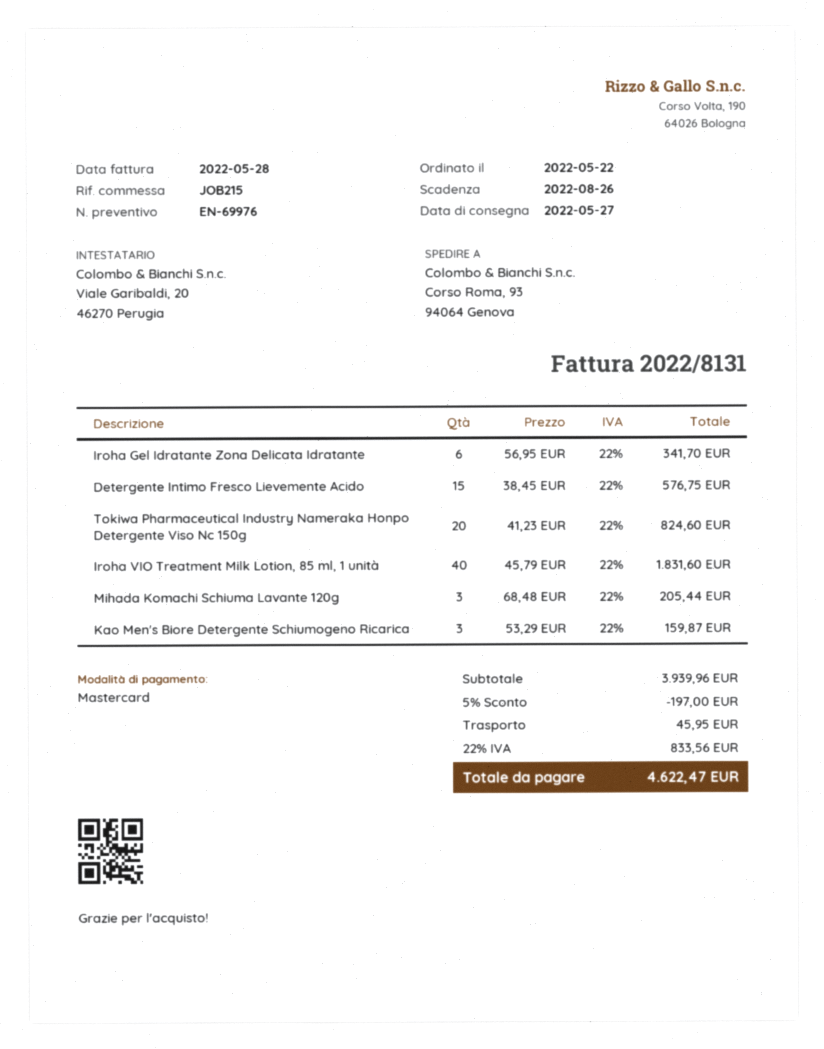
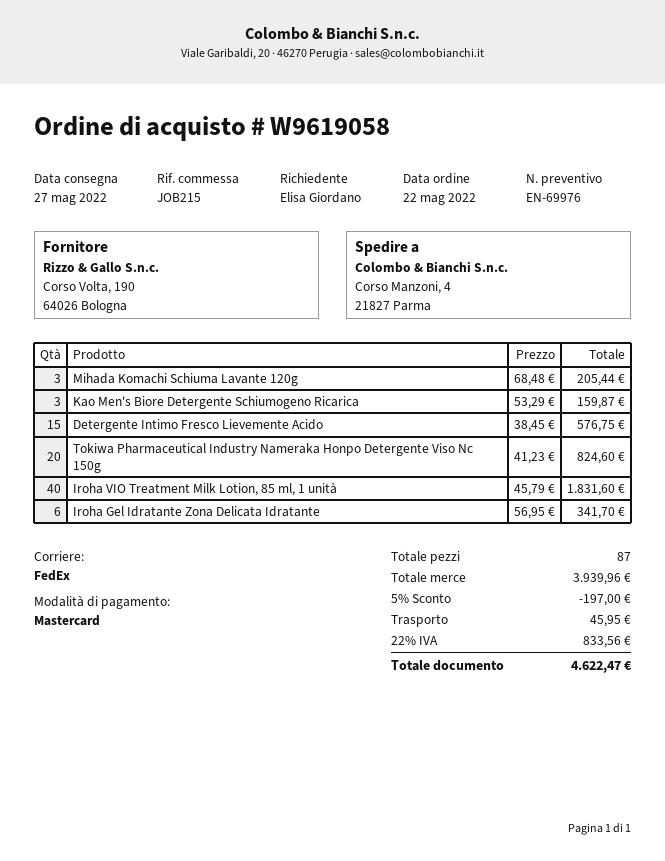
ship to: Corso Roma, 93, 94064 Genova -> Corso Manzoni, 4, 21827 Parma

